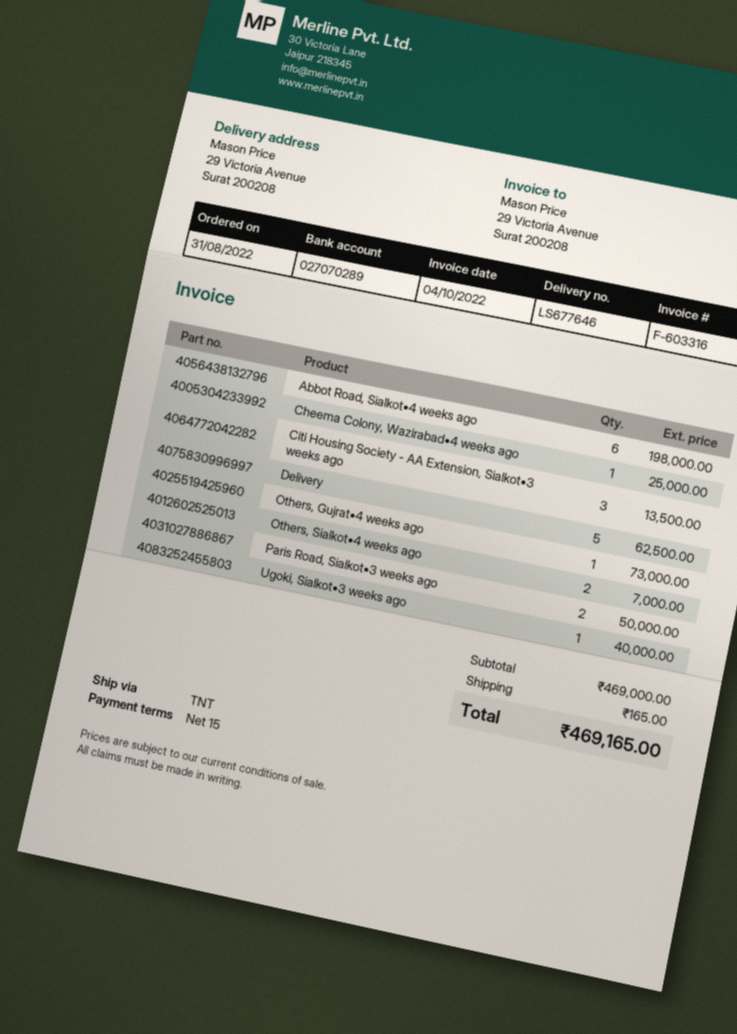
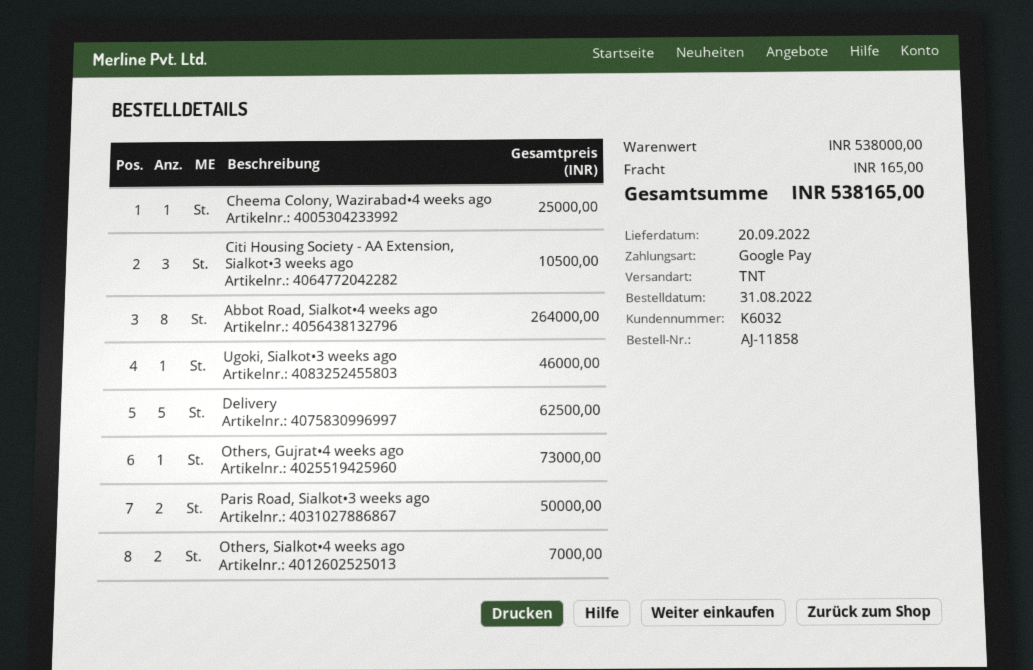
Abbot Road, Sialkot•4 weeks ago: 6 for 198000.00 -> 8 for 264000.00
Citi Housing Society - AA Extension, Sialkot•3 weeks ago: 3 for 13500.00 -> 3 for 10500.00
Ugoki, Sialkot•3 weeks ago: 1 for 40000.00 -> 1 for 46000.00
subtotal: 469000.00 -> 538000.00
total: 469165.00 -> 538165.00

